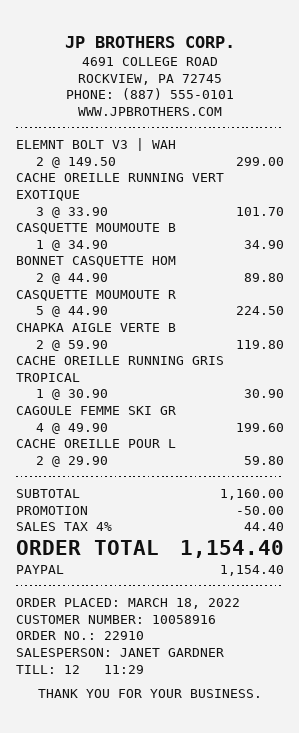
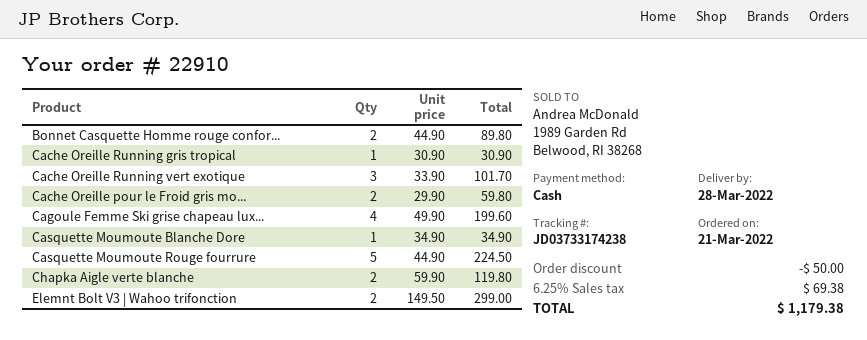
order date: 2022-03-18 -> 2022-03-21
payment method: PayPal -> cash
tax: 4% = 44.40 -> 6.25% = 69.38
total: 1154.40 -> 1179.38

